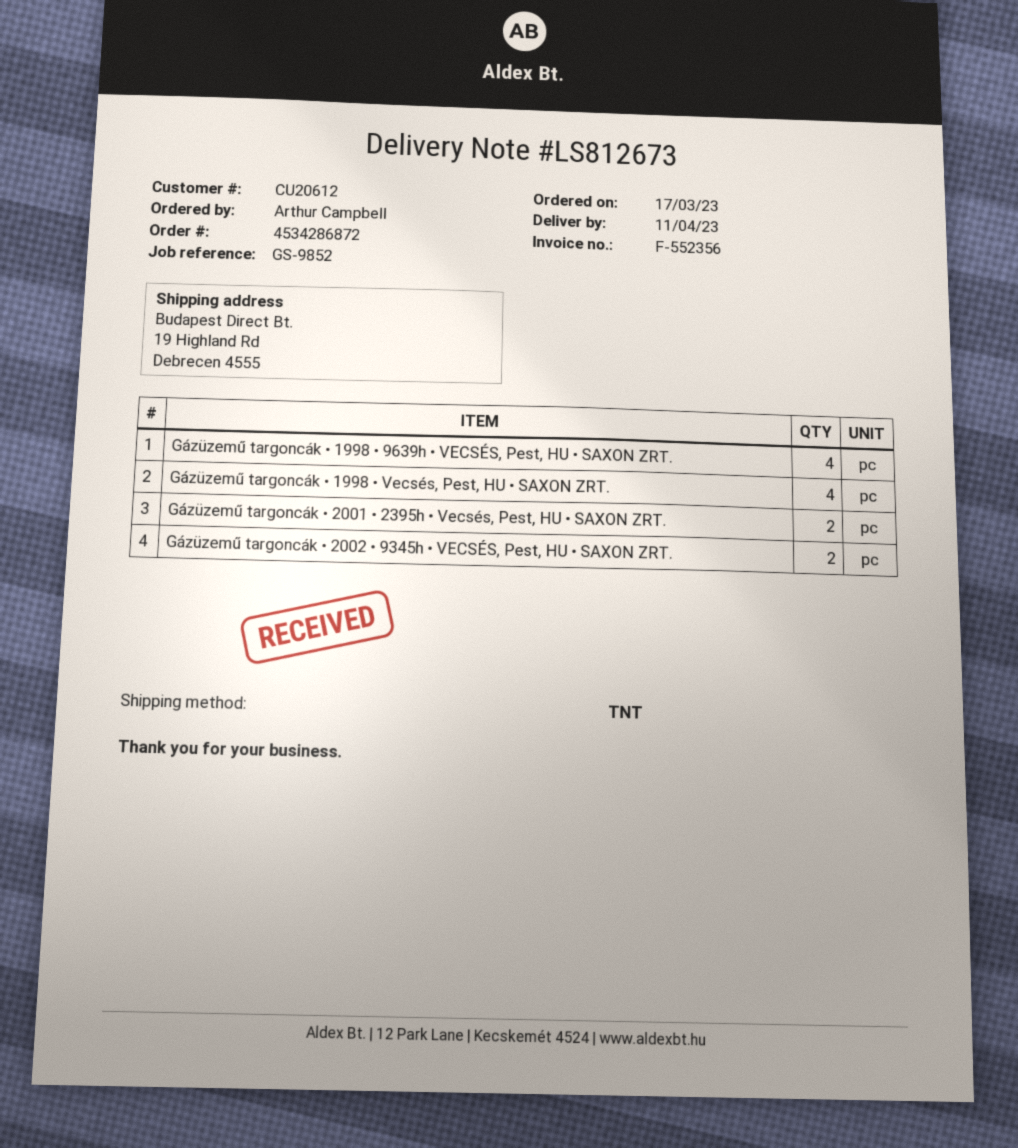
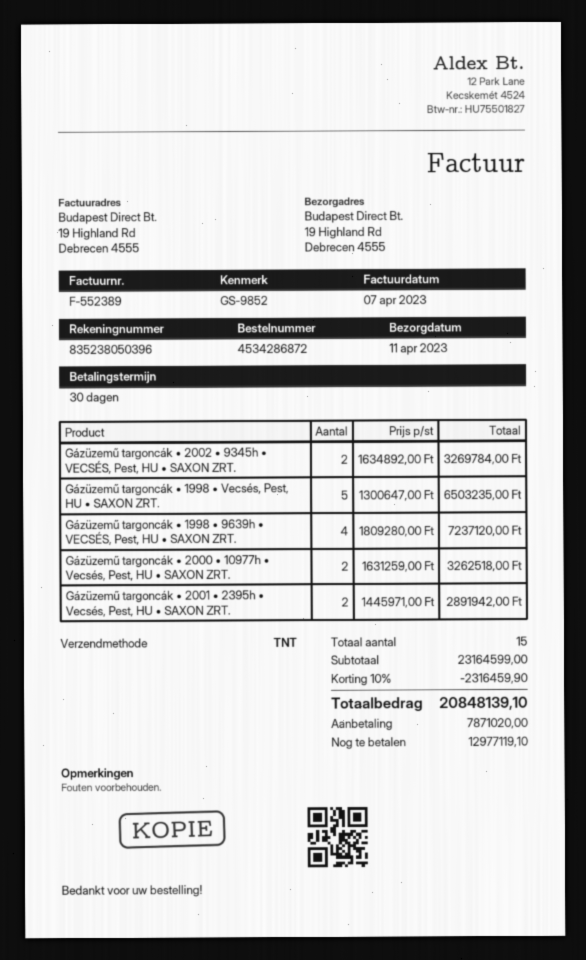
invoice number: F-552356 -> F-552389
Gázüzemű targoncák • 1998 • Vecsés, Pest, HU • SAXON ZRT.: 4 -> 5
Gázüzemű targoncák • 2000 • 10977h • Vecsés, Pest, HU • SAXON ZRT.: none -> 2

